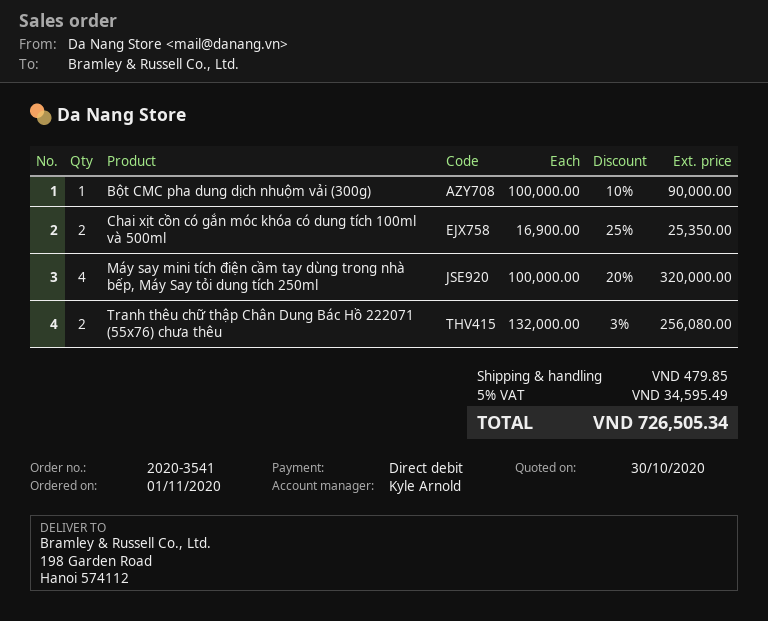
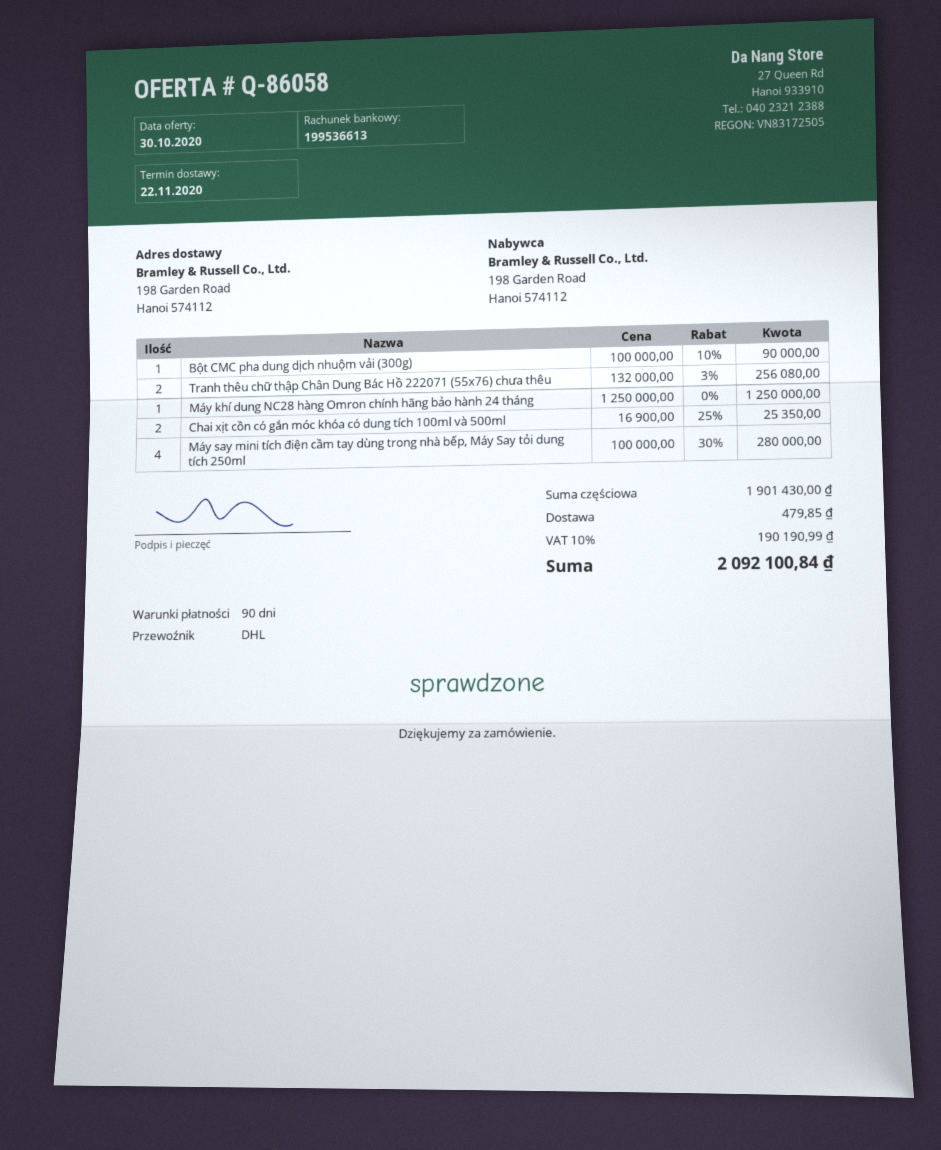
Máy say mini tích điện cầm tay dùng trong nhà bếp, Máy Say tỏi dung tích 250ml: 4 x 100000.00 - 20% = 320000.00 -> 4 x 100000.00 - 30% = 280000.00
Máy khí dung NC28 hàng Omron chính hãng bảo hành 24 tháng: none -> 1 x 1250000.00 = 1250000.00
tax: 5% = 34595.49 -> 10% = 190190.99
total: 726505.34 -> 2092100.84

